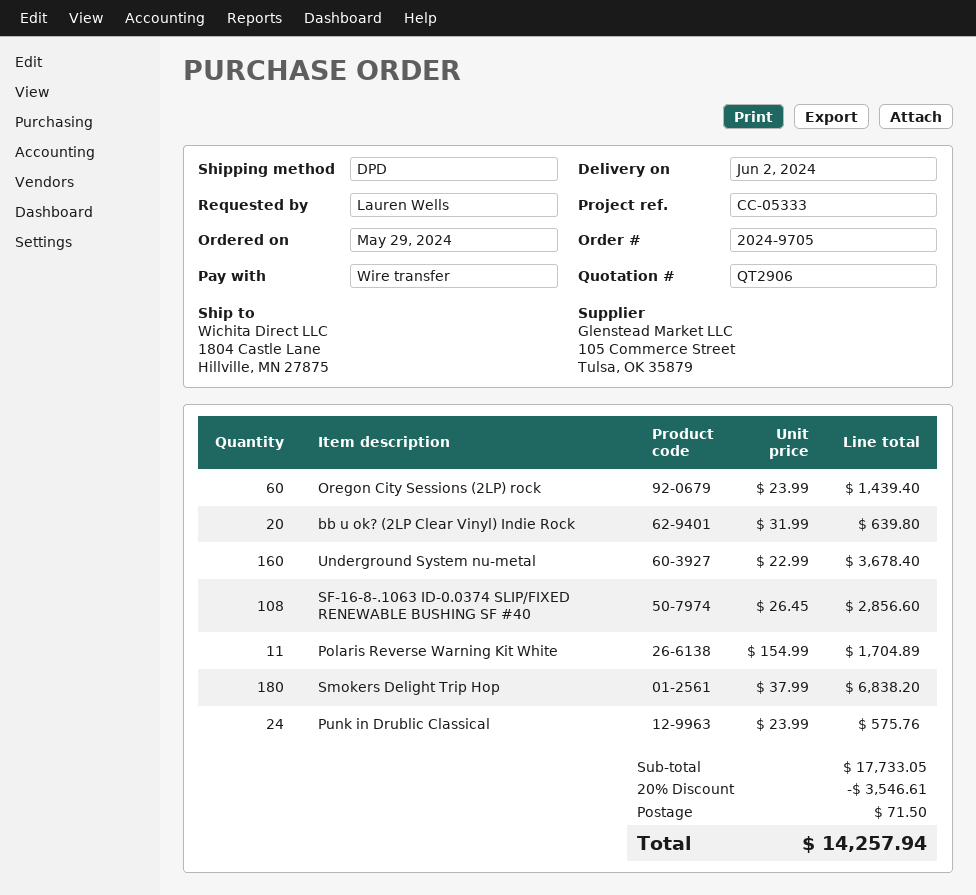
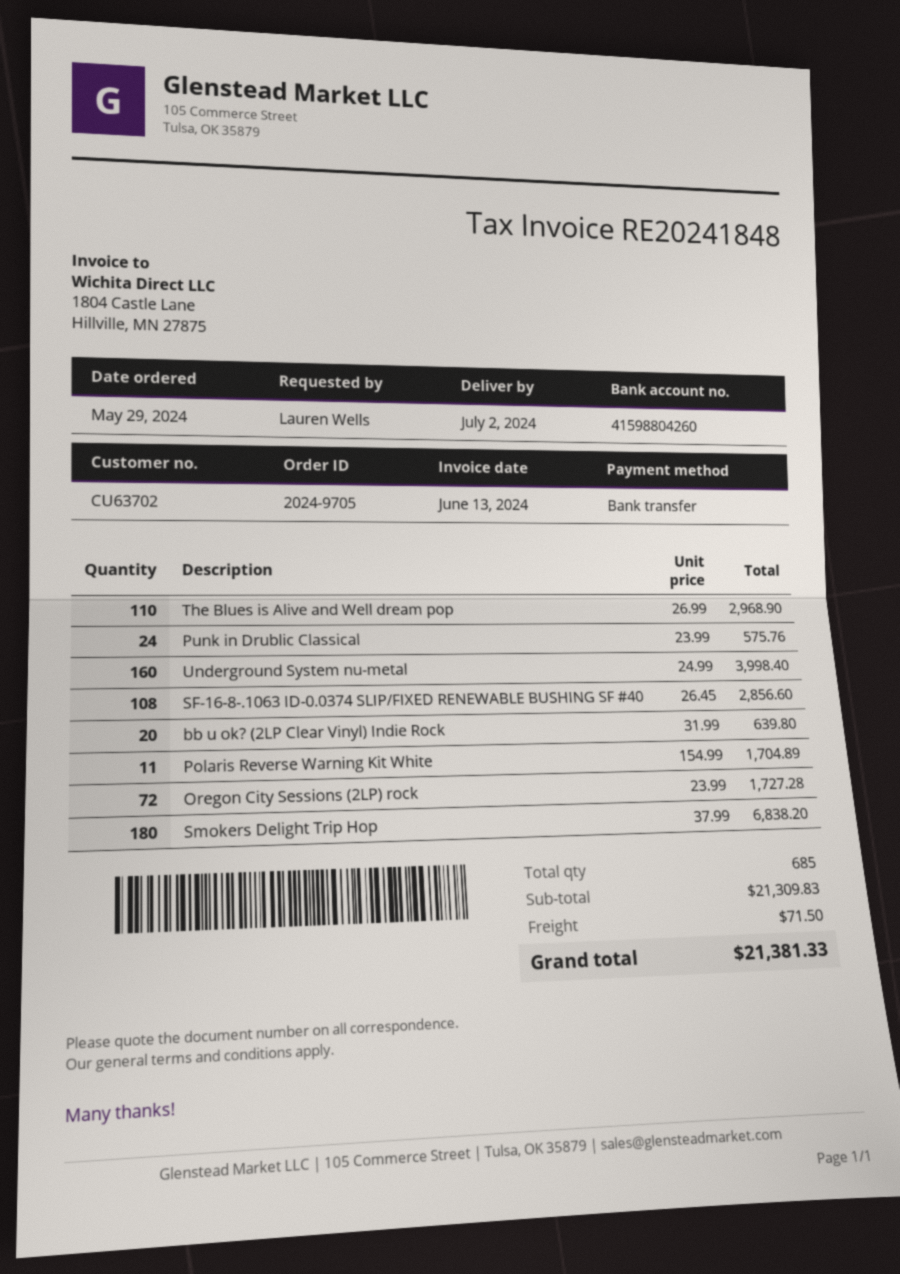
delivery date: 2024-06-02 -> 2024-07-02
Oregon City Sessions (2LP) rock: 60 x 23.99 = 1439.40 -> 72 x 23.99 = 1727.28
Underground System nu-metal: 160 x 22.99 = 3678.40 -> 160 x 24.99 = 3998.40
The Blues is Alive and Well dream pop: none -> 110 x 26.99 = 2968.90
subtotal: 17733.05 -> 21309.83
discount: 20% = 3546.61 -> none
total: 14257.94 -> 21381.33

